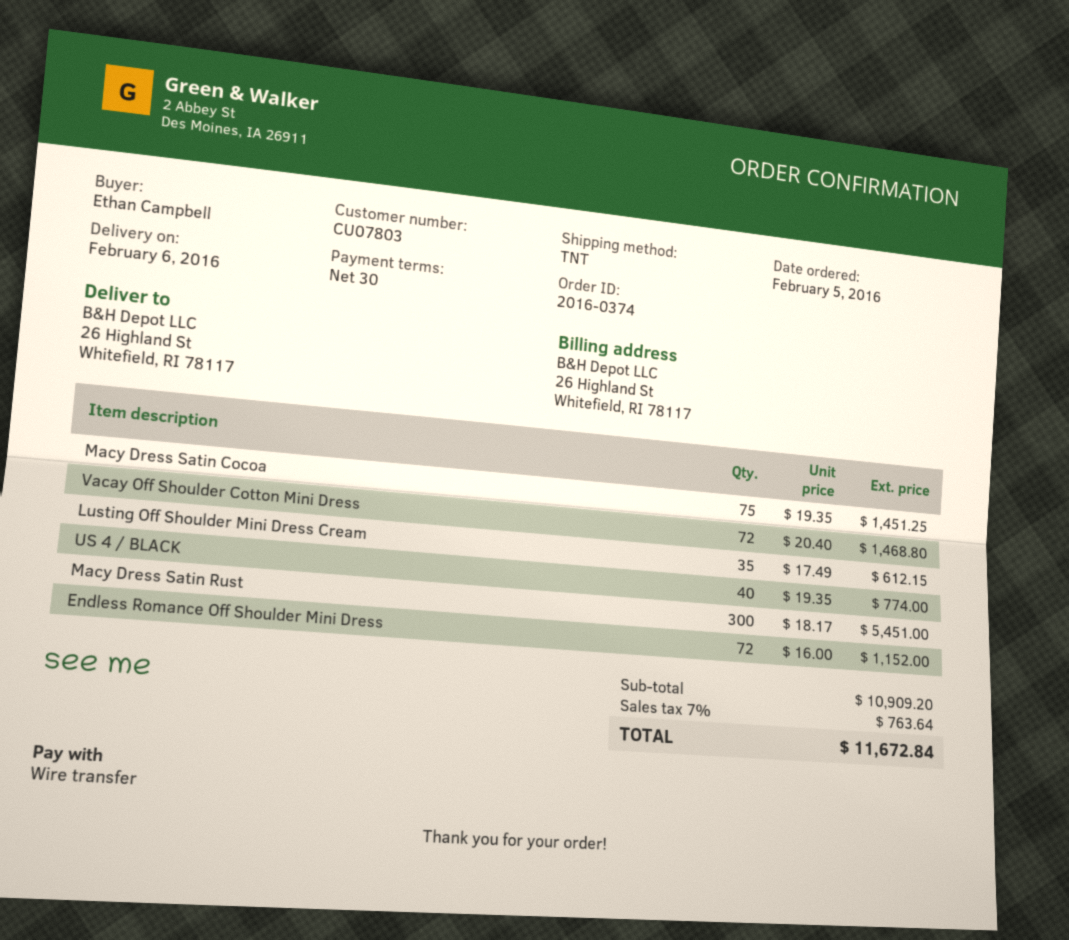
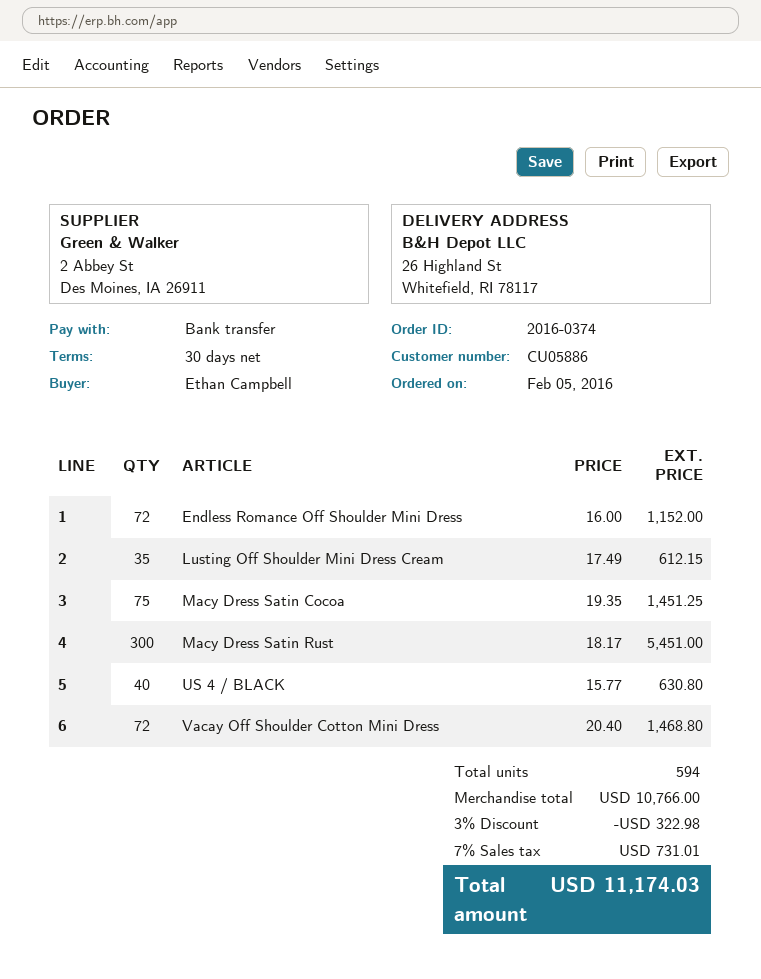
customer number: CU07803 -> CU05886
US 4 / BLACK: 40 x 19.35 = 774.00 -> 40 x 15.77 = 630.80
subtotal: 10909.20 -> 10766.00
discount: none -> 3% = 322.98
tax: 7% = 763.64 -> 7% = 731.01
total: 11672.84 -> 11174.03

